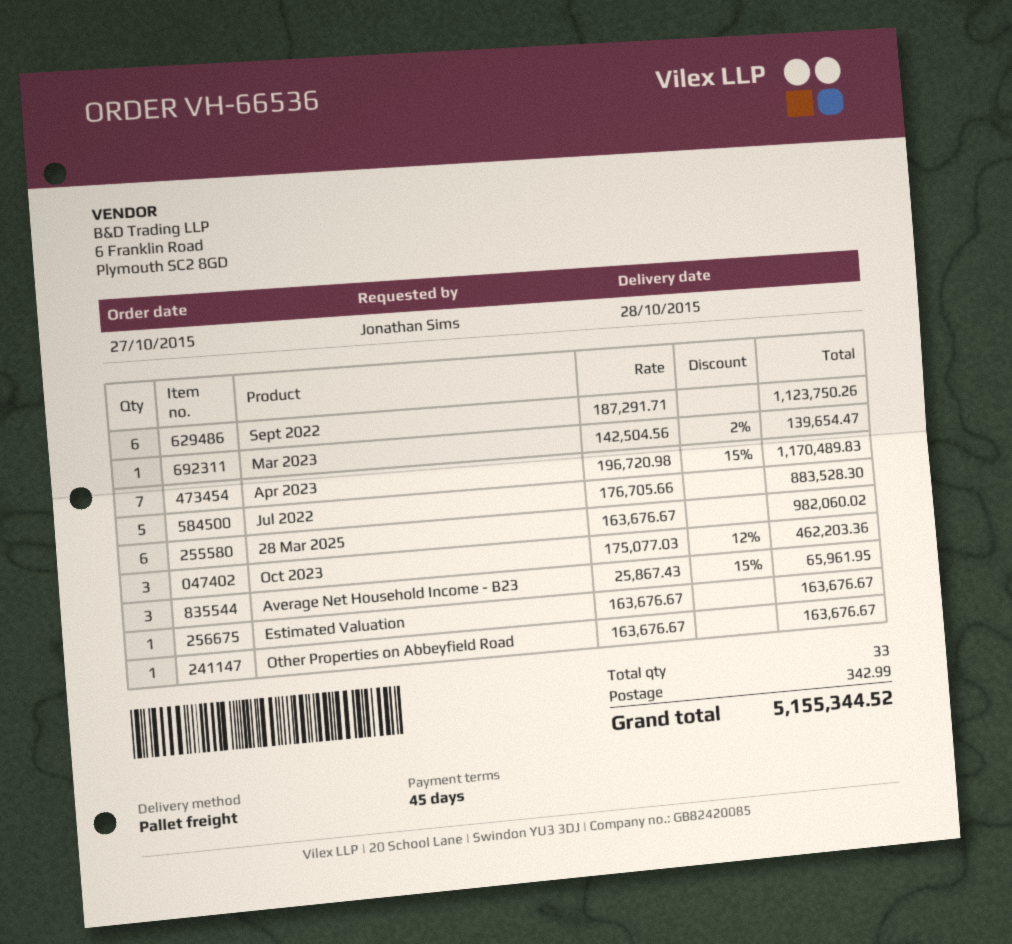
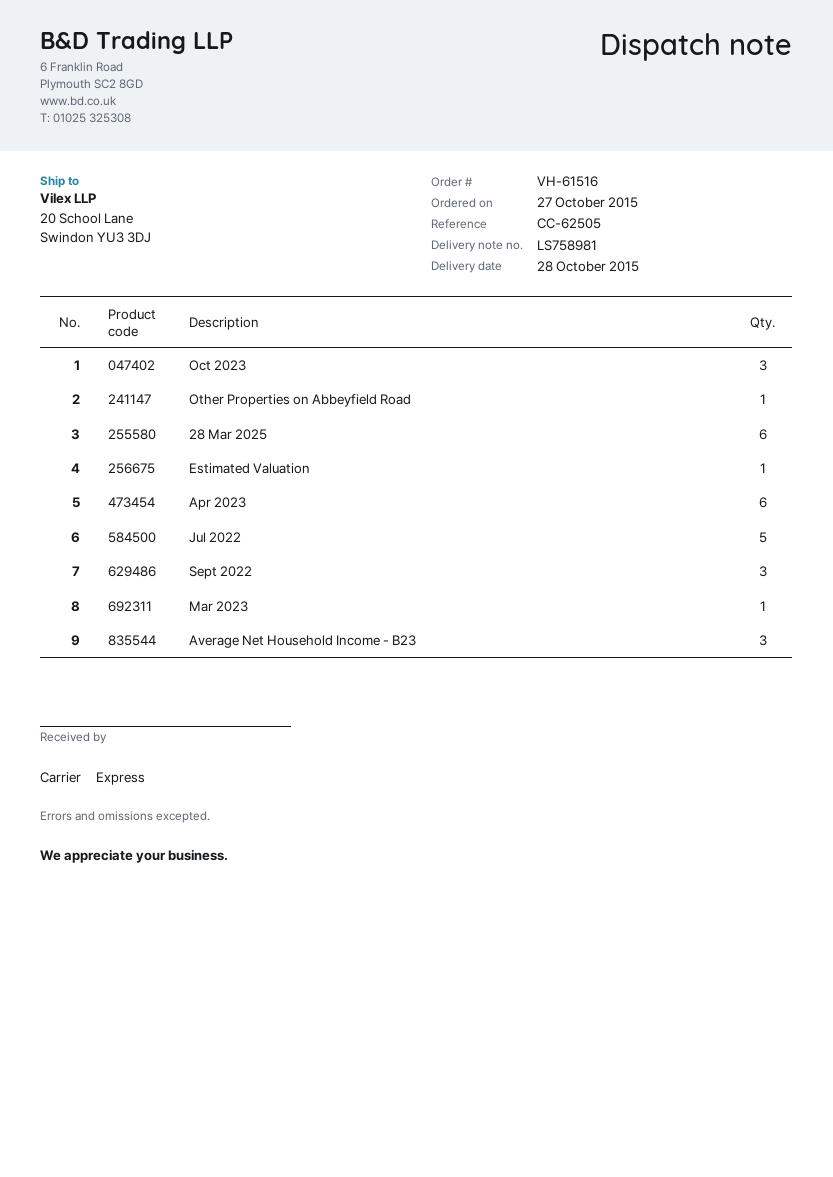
order number: VH-66536 -> VH-61516
shipping method: pallet freight -> express
Sept 2022: 6 -> 3
Apr 2023: 7 -> 6

